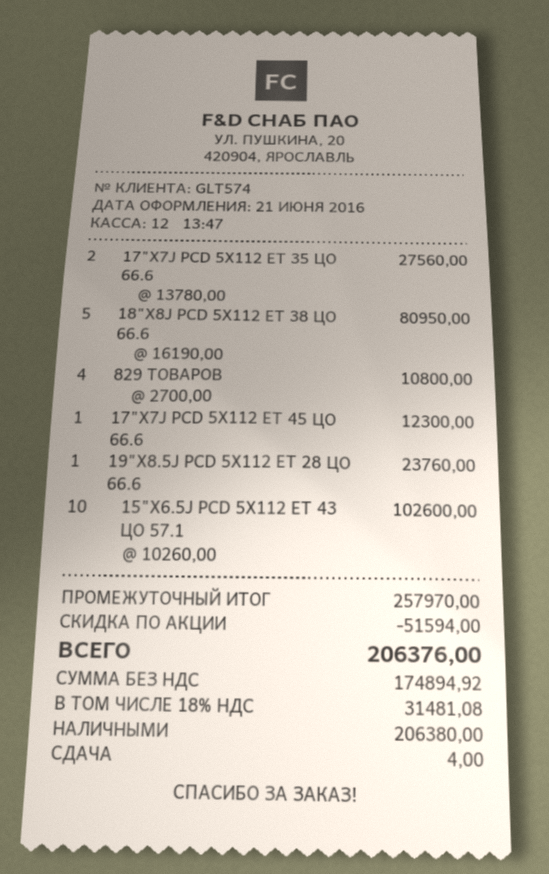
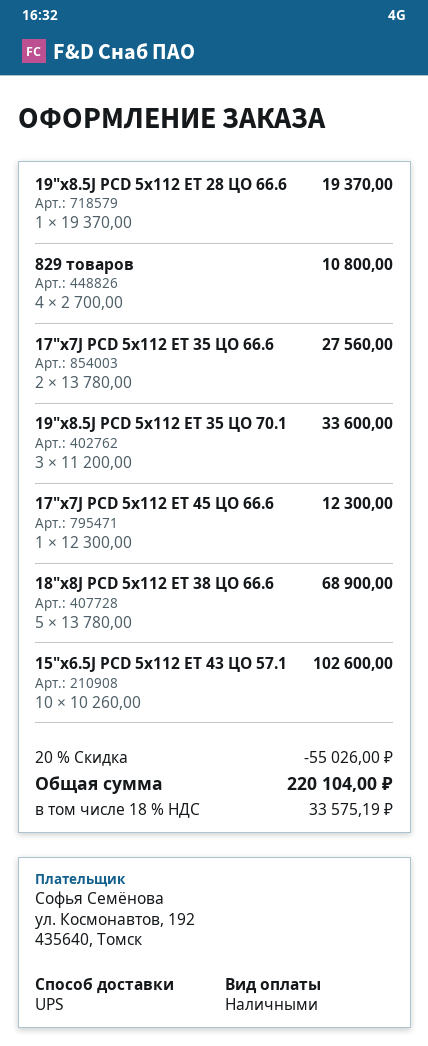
18"X8J PCD 5X112 ЕТ 38 ЦО 66.6: 5 x 16190.00 = 80950.00 -> 5 x 13780.00 = 68900.00
19"X8.5J PCD 5X112 ЕТ 28 ЦО 66.6: 1 x 23760.00 = 23760.00 -> 1 x 19370.00 = 19370.00
19"x8.5J PCD 5x112 ЕТ 35 ЦО 70.1: none -> 3 x 11200.00 = 33600.00
discount: 51594.00 -> 55026.00
tax: 18% = 31481.08 -> 18% = 33575.19
total: 206376.00 -> 220104.00

